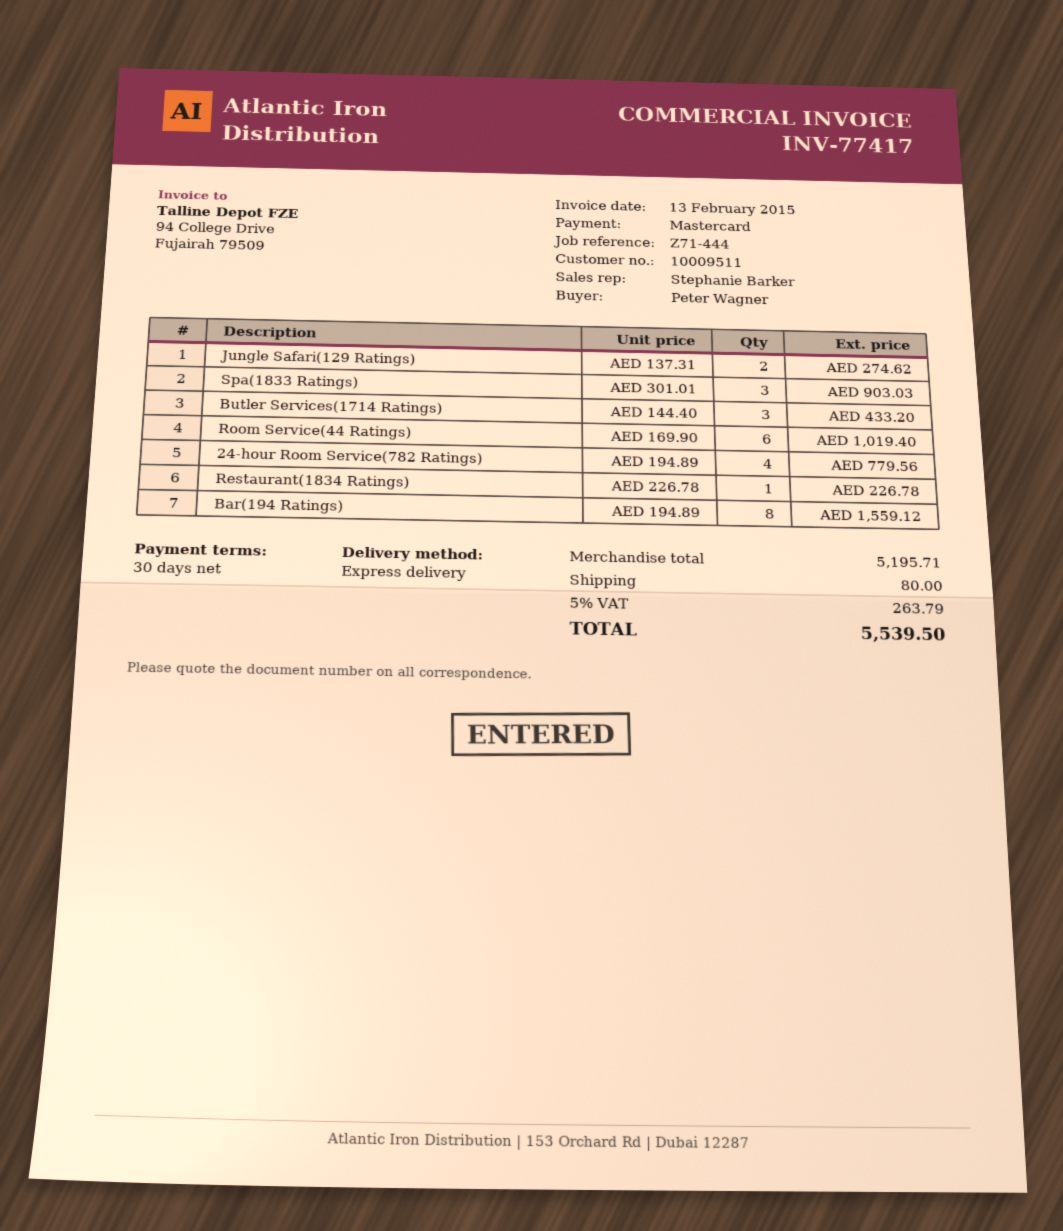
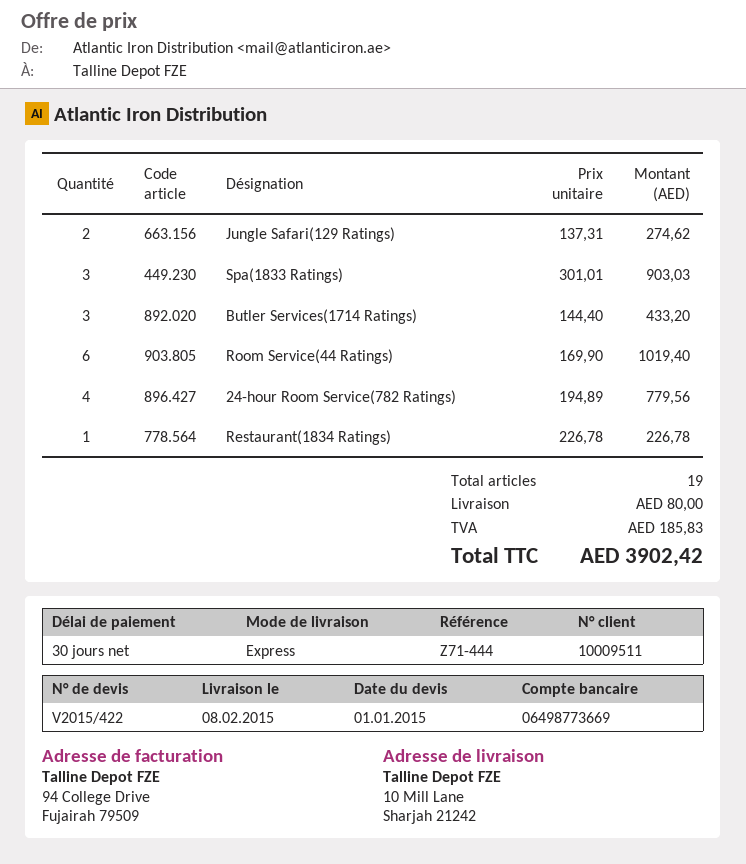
Bar(194 Ratings): 8 x 194.89 = 1559.12 -> none
tax: 263.79 -> 185.83
total: 5539.50 -> 3902.42

